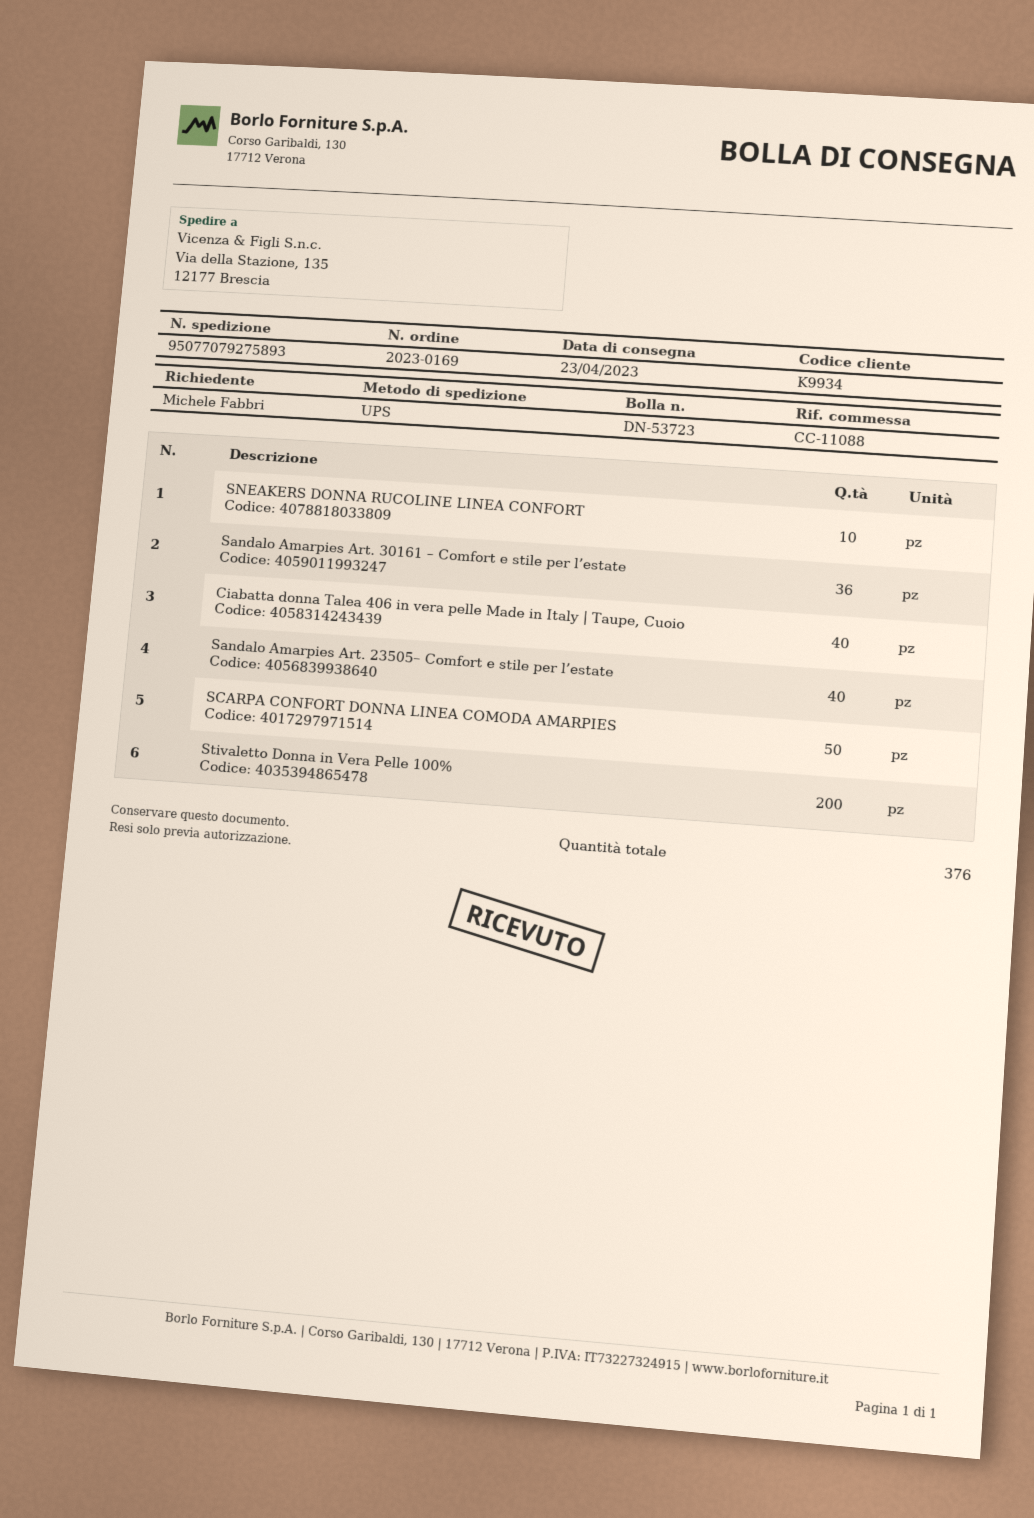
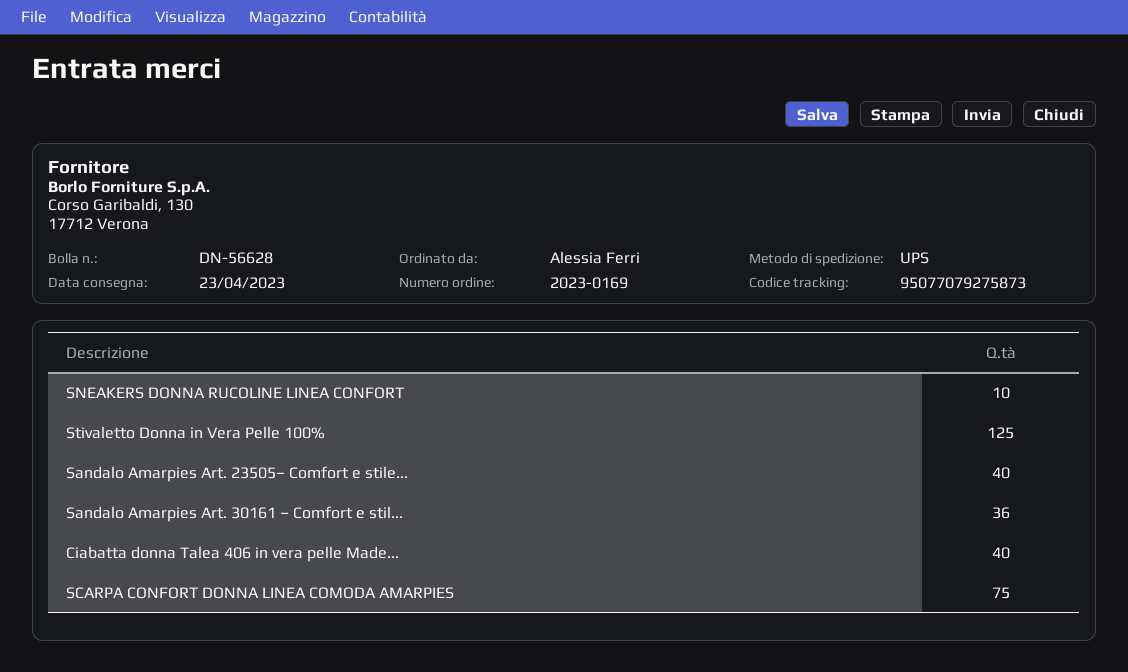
delivery note number: DN-53723 -> DN-56628
ordered by: Michele Fabbri -> Alessia Ferri
tracking number: 95077079275893 -> 95077079275873
SCARPA CONFORT DONNA LINEA COMODA AMARPIES: 50 -> 75
Stivaletto Donna in Vera Pelle 100%: 200 -> 125

